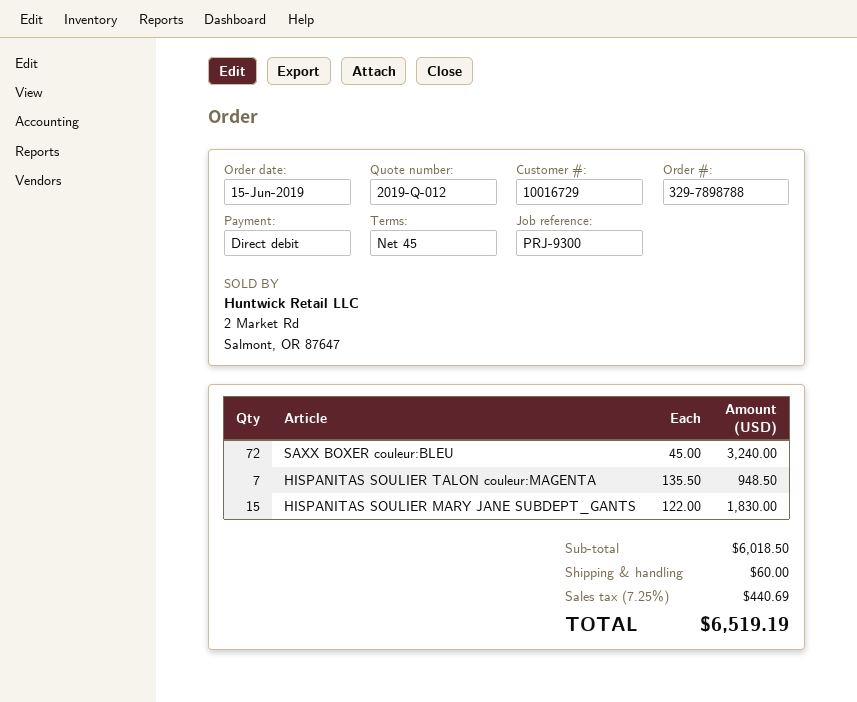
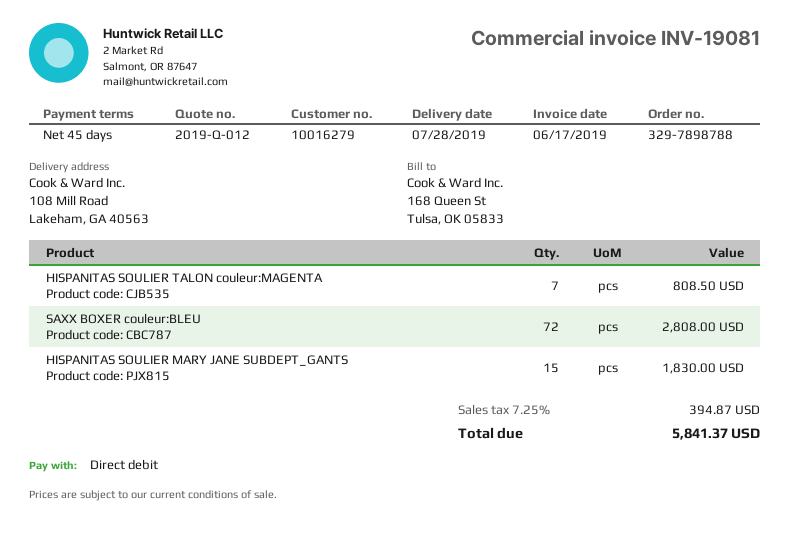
customer number: 10016729 -> 10016279
SAXX BOXER couleur:BLEU: 72 for 3240.00 -> 72 for 2808.00
HISPANITAS SOULIER TALON couleur:MAGENTA: 7 for 948.50 -> 7 for 808.50
shipping: 60.00 -> none
tax: 7.25% = 440.69 -> 7.25% = 394.87
total: 6519.19 -> 5841.37

